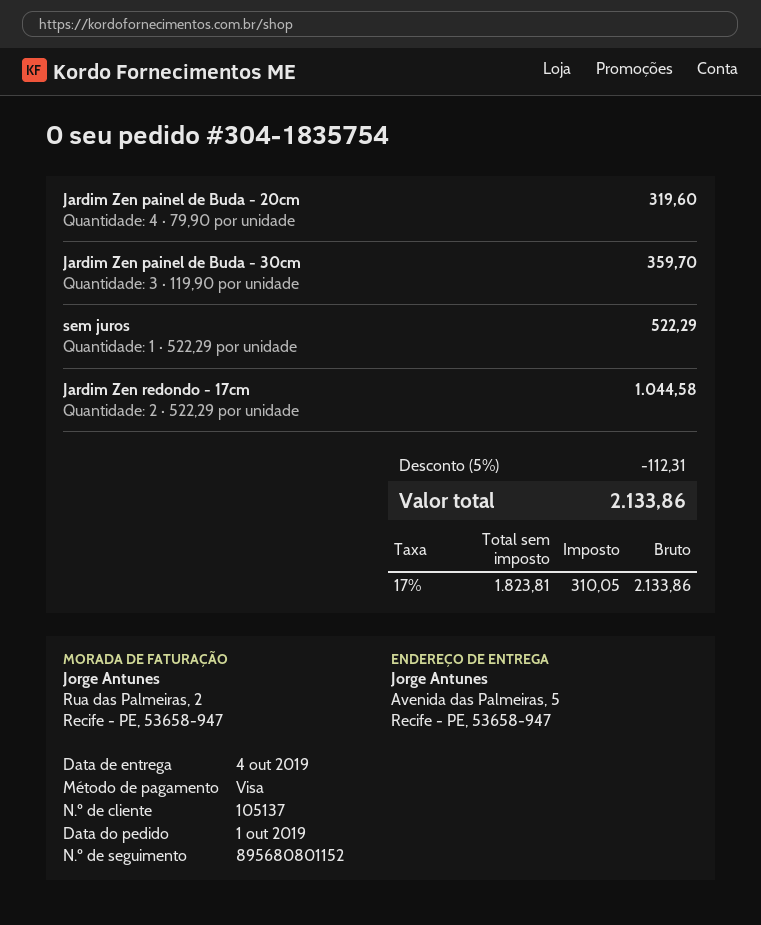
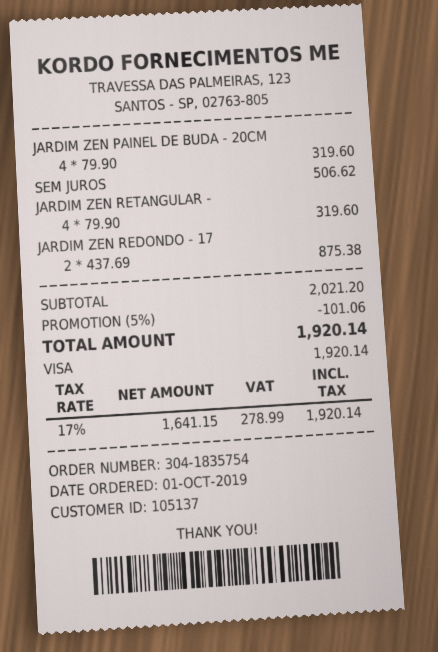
Jardim Zen painel de Buda - 30cm: 3 x 119.90 = 359.70 -> none
sem juros: 1 x 522.29 = 522.29 -> 1 x 506.62 = 506.62
Jardim Zen redondo - 17cm: 2 x 522.29 = 1044.58 -> 2 x 437.69 = 875.38
JARDIM ZEN RETANGULAR -: none -> 4 x 79.90 = 319.60
discount: 5% = 112.31 -> 5% = 101.06
net: 1823.81 -> 1641.15
tax: 17% = 310.05 -> 17% = 278.99
total: 2133.86 -> 1920.14

